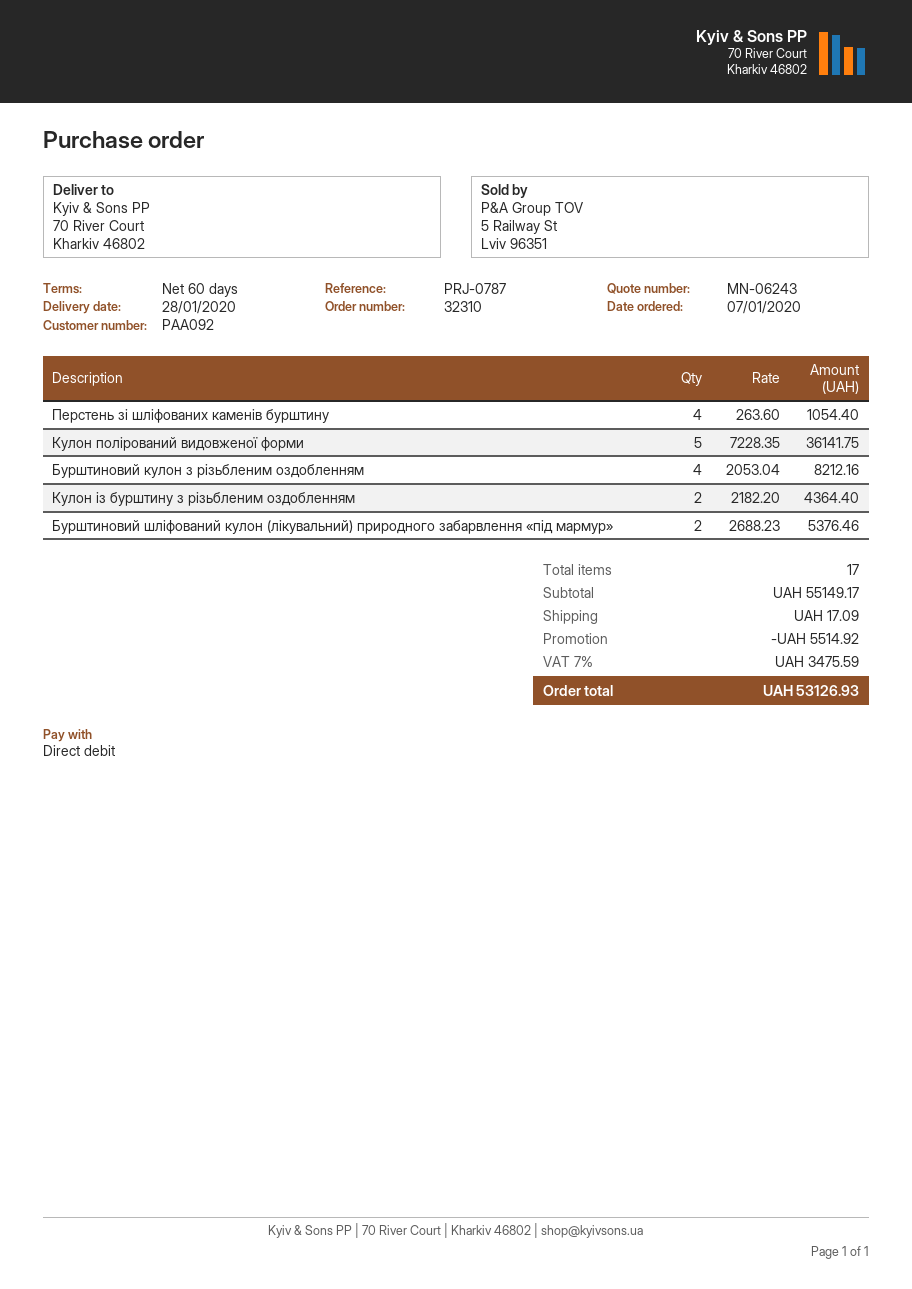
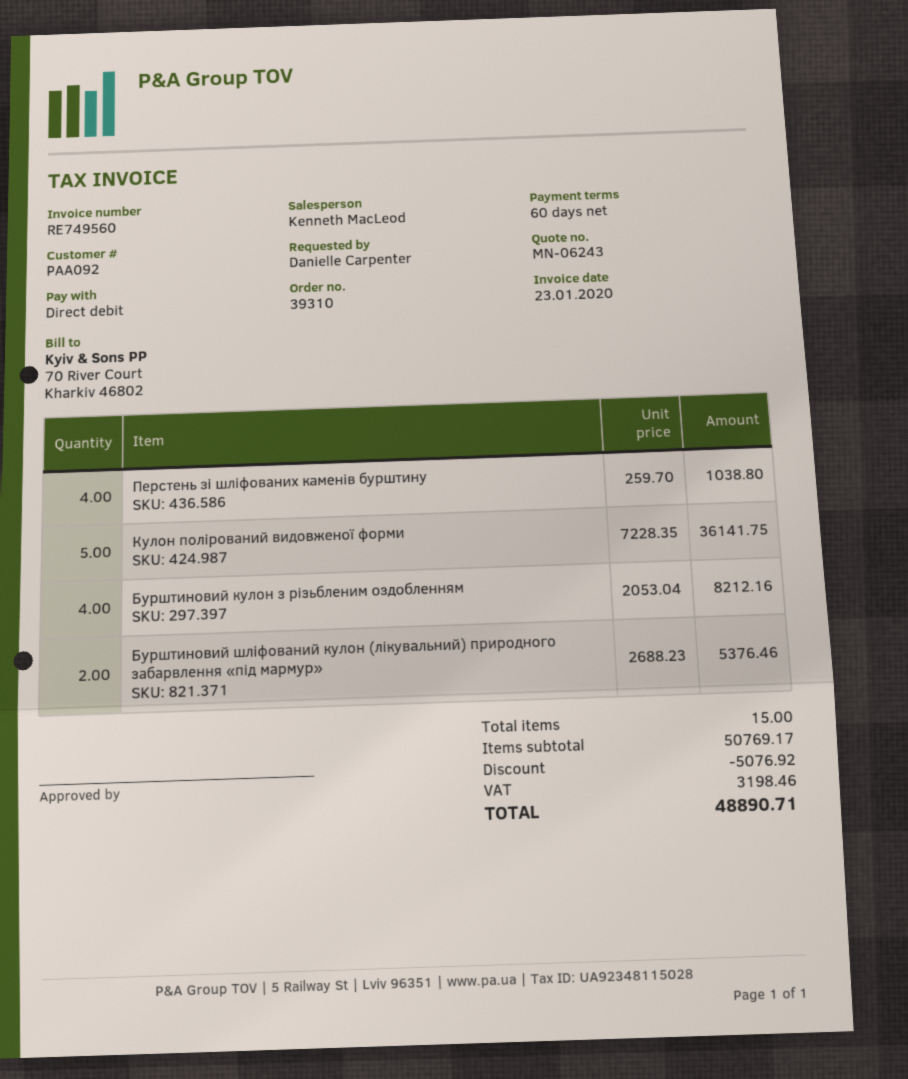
order number: 32310 -> 39310
Перстень зі шліфованих каменів бурштину: 4 x 263.60 = 1054.40 -> 4 x 259.70 = 1038.80
Кулон із бурштину з різьбленим оздобленням: 2 x 2182.20 = 4364.40 -> none
total quantity: 17 -> 15
subtotal: 55149.17 -> 50769.17
discount: 5514.92 -> 5076.92
shipping: 17.09 -> none
tax: 3475.59 -> 3198.46
total: 53126.93 -> 48890.71

